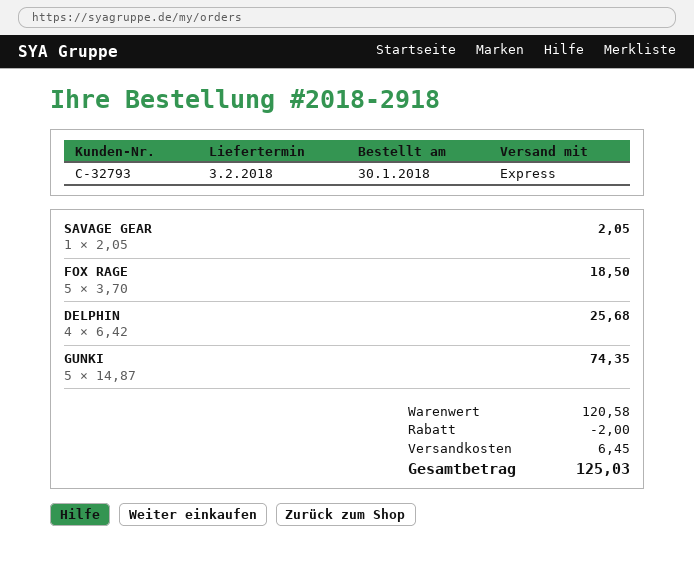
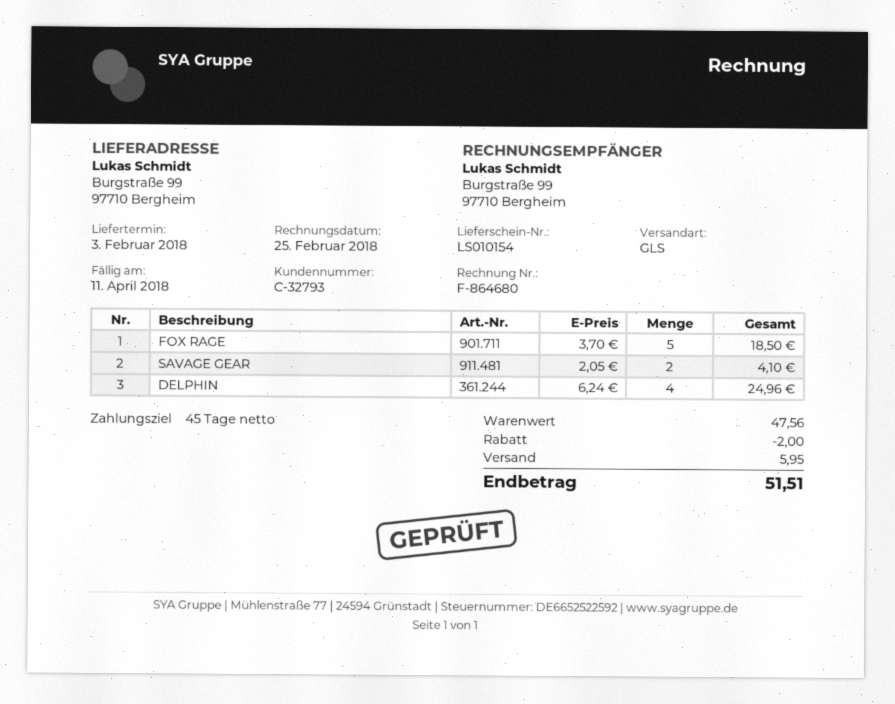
shipping method: express -> GLS
SAVAGE GEAR: 1 x 2.05 = 2.05 -> 2 x 2.05 = 4.10
DELPHIN: 4 x 6.42 = 25.68 -> 4 x 6.24 = 24.96
GUNKI: 5 x 14.87 = 74.35 -> none
subtotal: 120.58 -> 47.56
shipping: 6.45 -> 5.95
total: 125.03 -> 51.51

